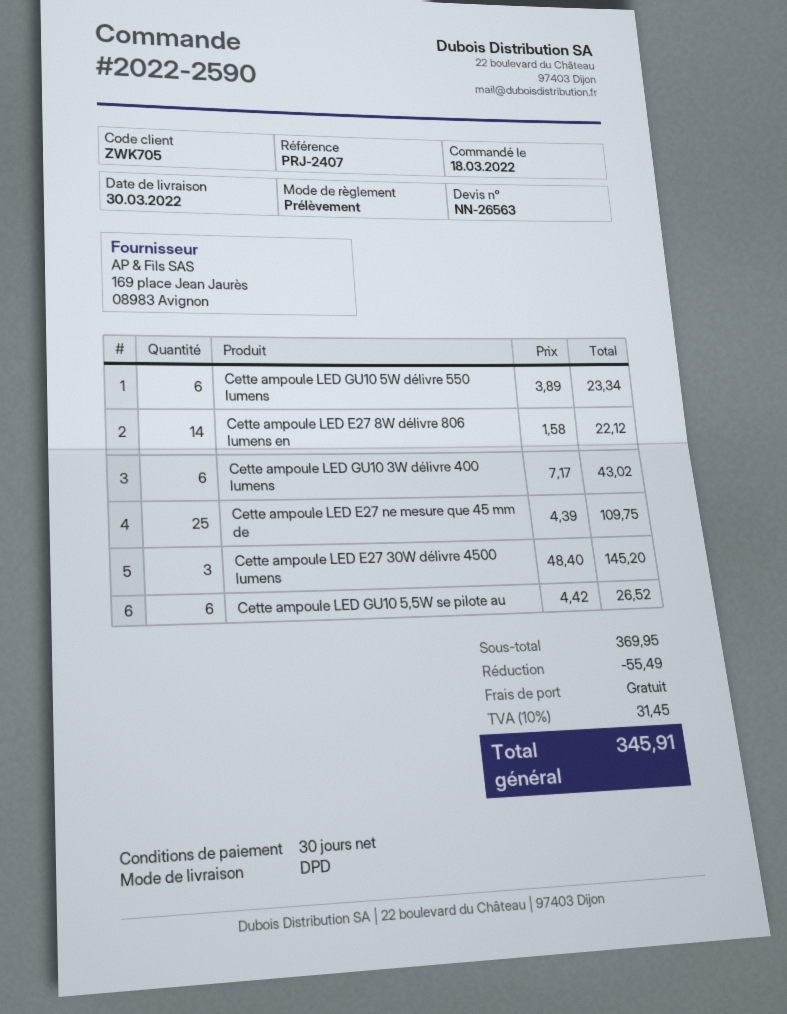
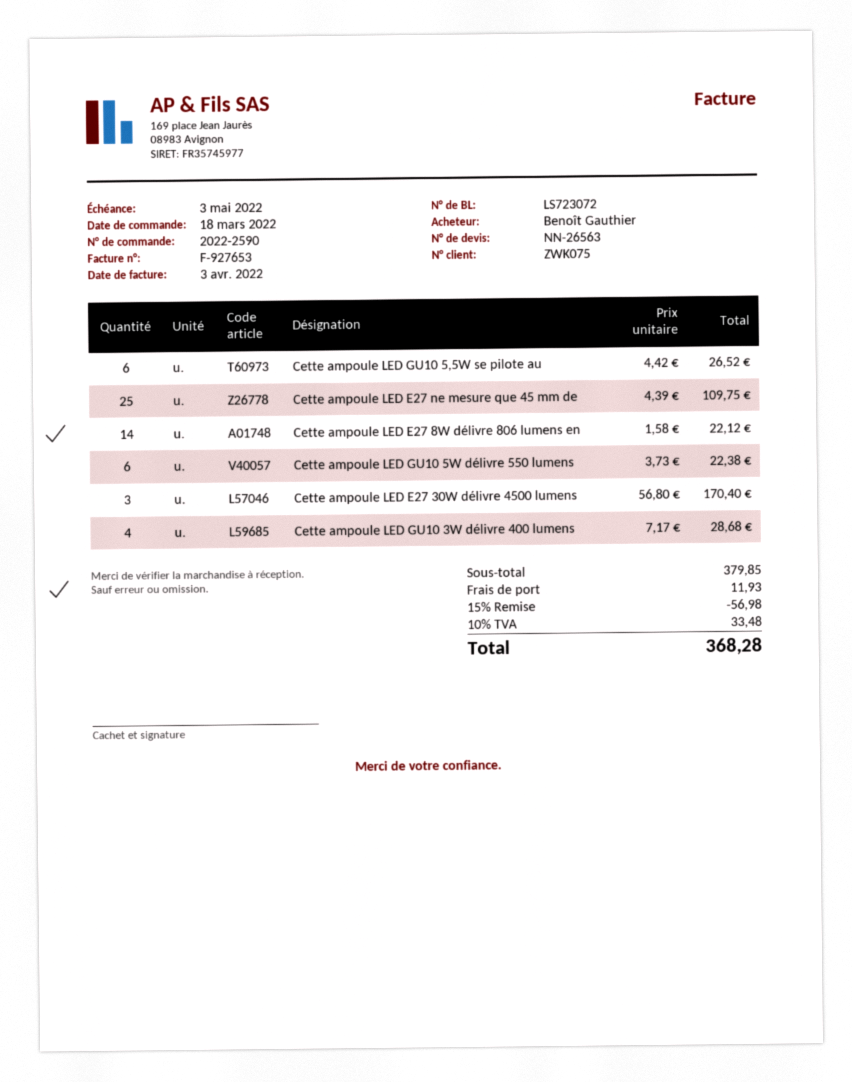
customer number: ZWK705 -> ZWK075
Cette ampoule LED GU10 5W délivre 550 lumens: 6 x 3.89 = 23.34 -> 6 x 3.73 = 22.38
Cette ampoule LED GU10 3W délivre 400 lumens: 6 x 7.17 = 43.02 -> 4 x 7.17 = 28.68
Cette ampoule LED E27 30W délivre 4500 lumens: 3 x 48.40 = 145.20 -> 3 x 56.80 = 170.40
subtotal: 369.95 -> 379.85
discount: 55.49 -> 56.98
shipping: 0.00 -> 11.93
tax: 10% = 31.45 -> 10% = 33.48
total: 345.91 -> 368.28

